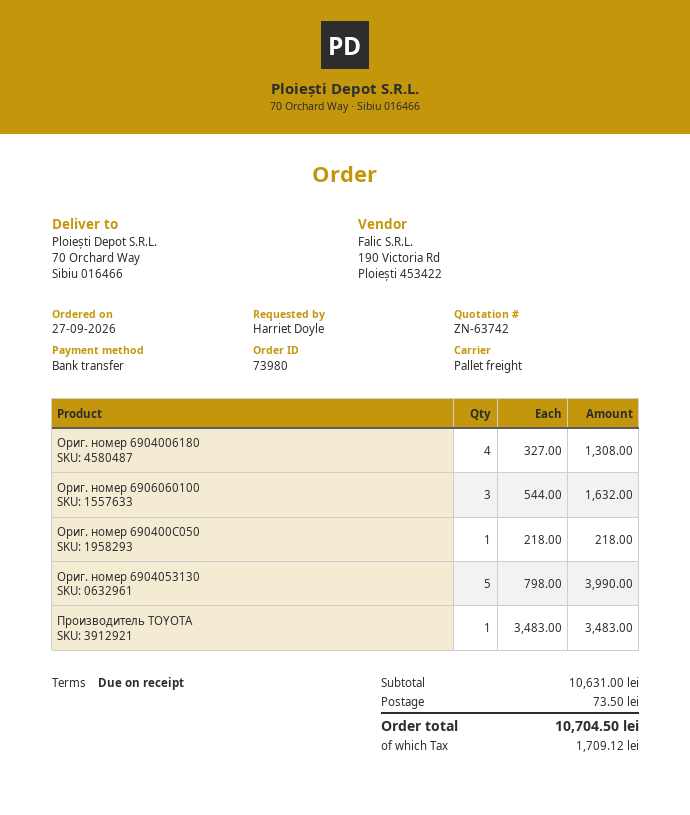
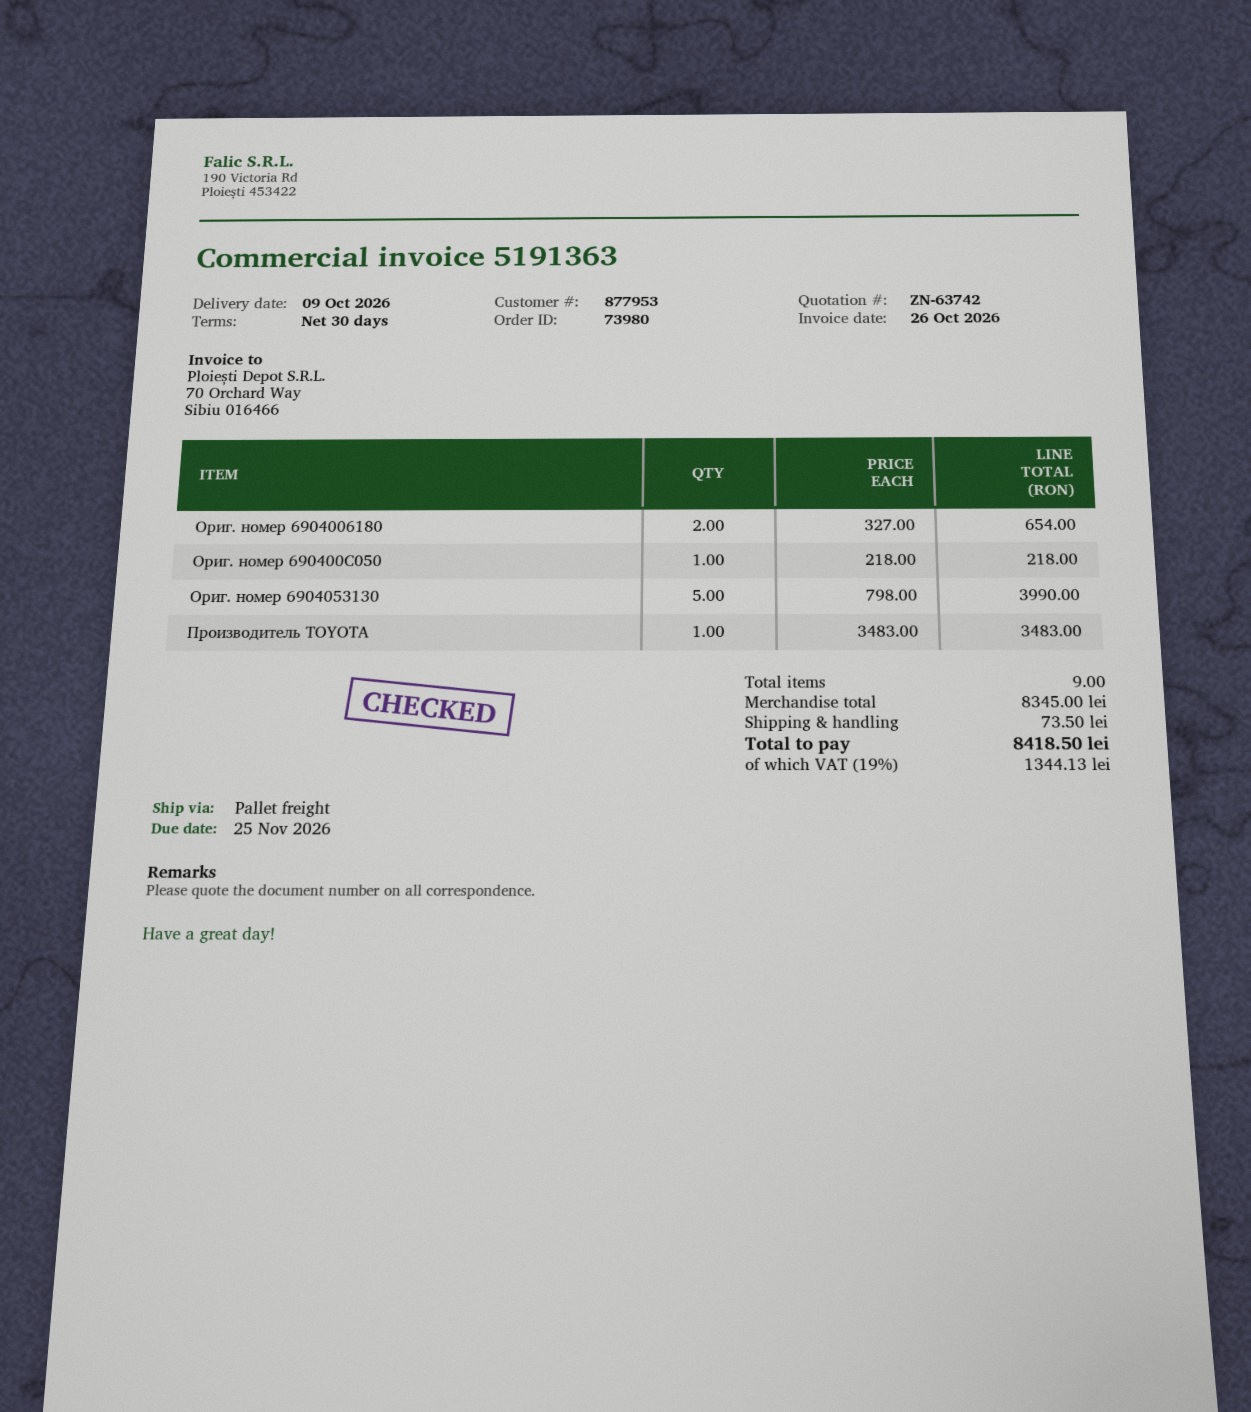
payment terms: on receipt -> 30 days
Ориг. номер 6904006180: 4 x 327.00 = 1308.00 -> 2 x 327.00 = 654.00
Ориг. номер 6906060100: 3 x 544.00 = 1632.00 -> none
subtotal: 10631.00 -> 8345.00
tax: 1709.12 -> 1344.13
total: 10704.50 -> 8418.50

